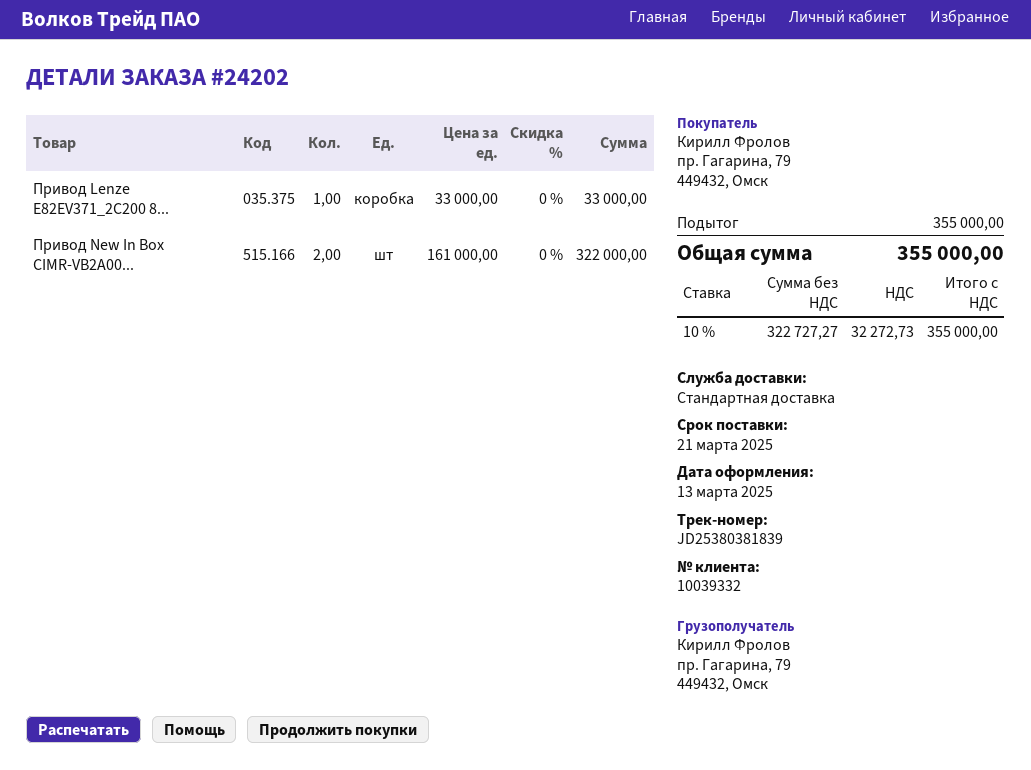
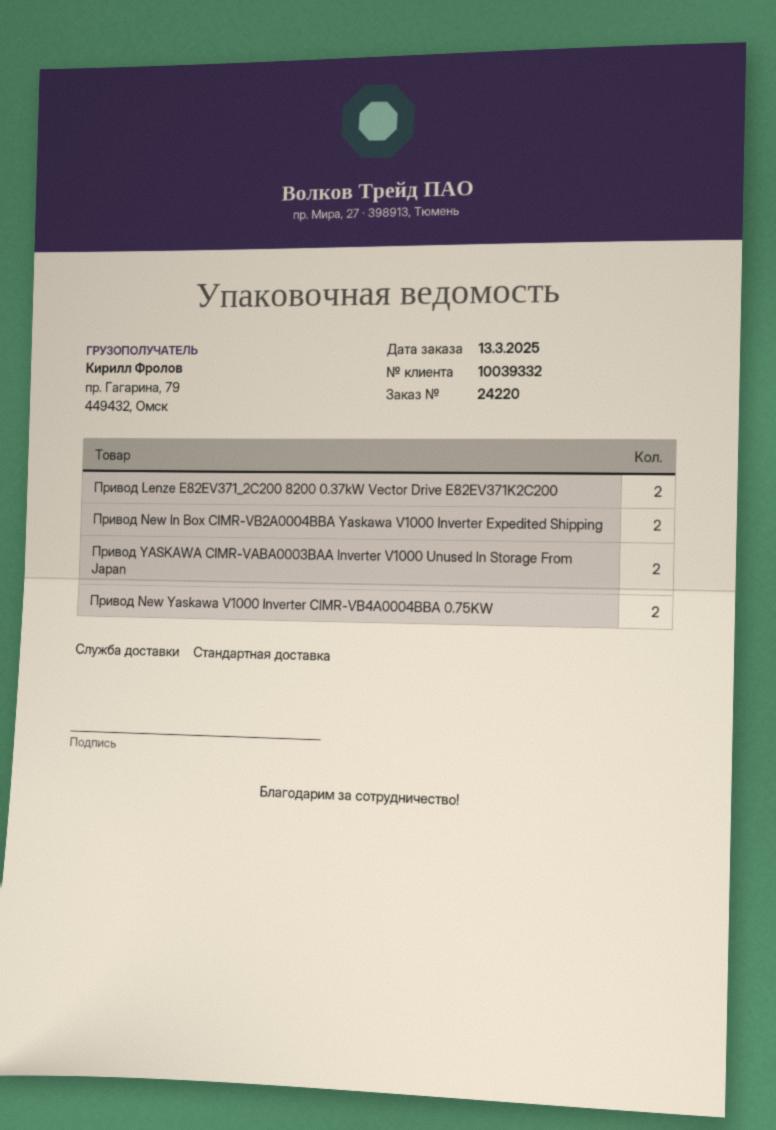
order number: 24202 -> 24220
Привод Lenze E82EV371_2C200 8...: 1 -> 2
Привод YASKAWA CIMR-VABA0003BAA Inverter V1000 Unused In Storage From Japan: none -> 2
Привод New Yaskawa V1000 Inverter CIMR-VB4A0004BBA 0.75KW: none -> 2

